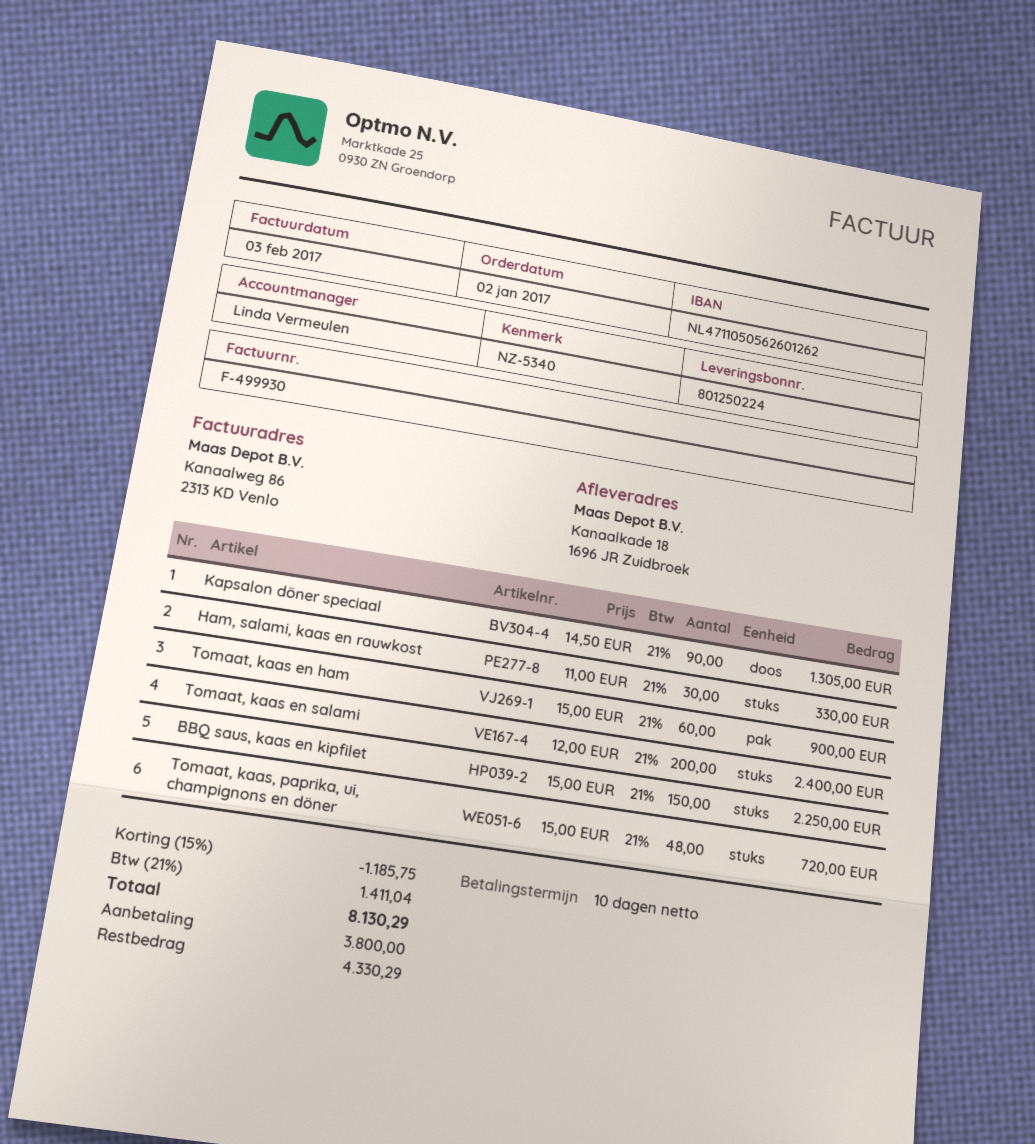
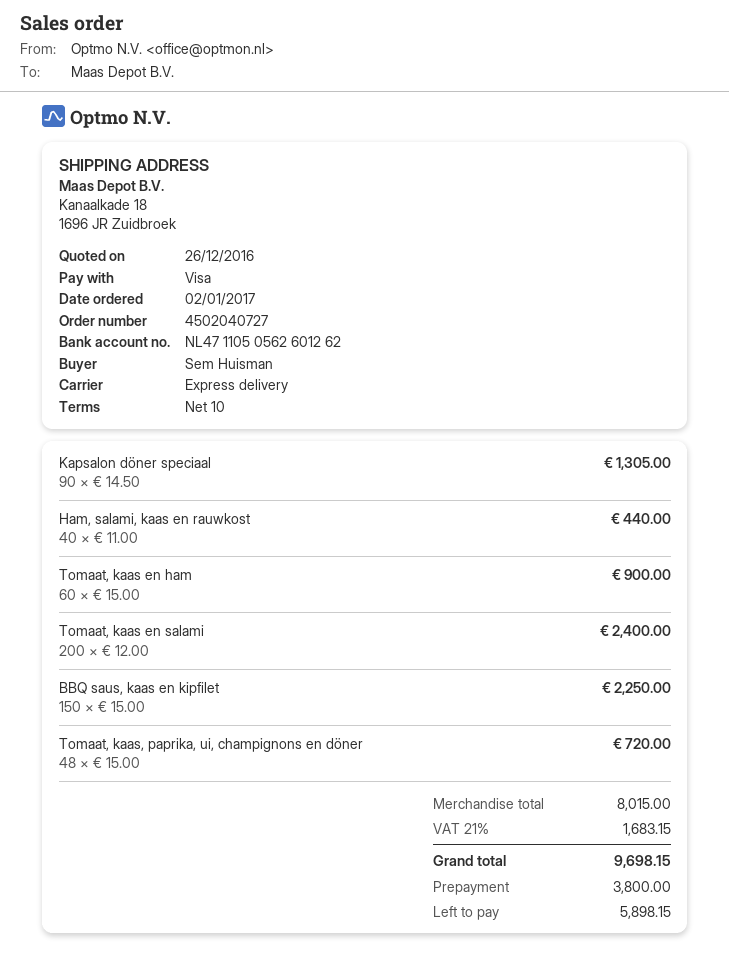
Ham, salami, kaas en rauwkost: 30 x 11.00 = 330.00 -> 40 x 11.00 = 440.00
discount: 15% = 1185.75 -> none
tax: 21% = 1411.04 -> 21% = 1683.15
total: 8130.29 -> 9698.15
balance: 4330.29 -> 5898.15

